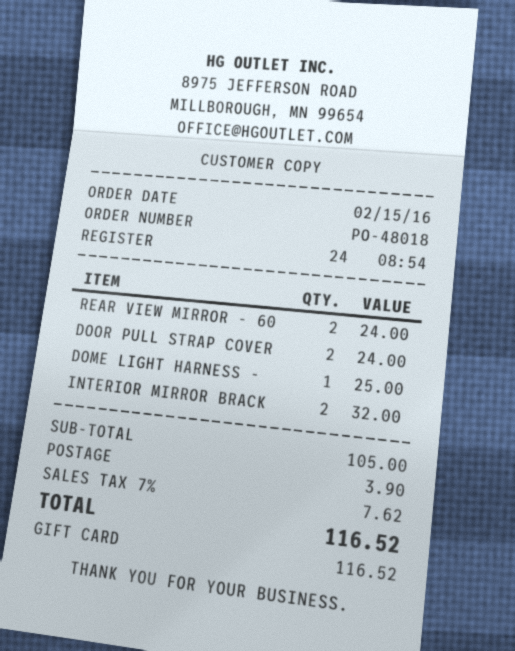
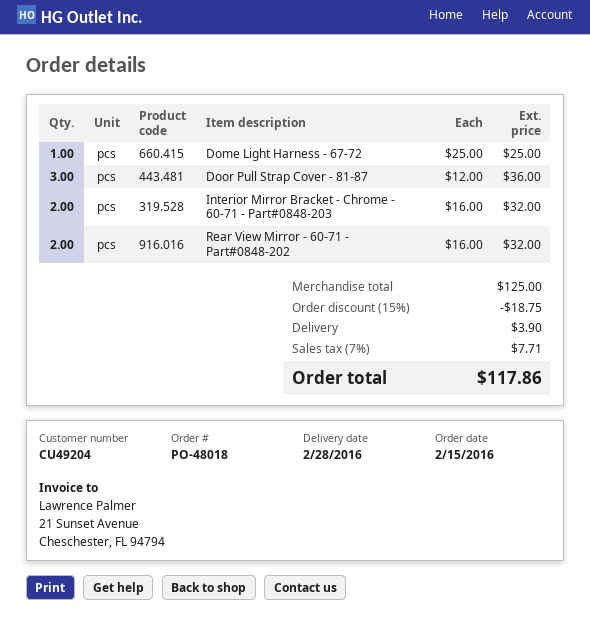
REAR VIEW MIRROR - 60: 2 for 24.00 -> 2 for 32.00
DOOR PULL STRAP COVER: 2 for 24.00 -> 3 for 36.00
subtotal: 105.00 -> 125.00
discount: none -> 15% = 18.75
tax: 7% = 7.62 -> 7% = 7.71
total: 116.52 -> 117.86

